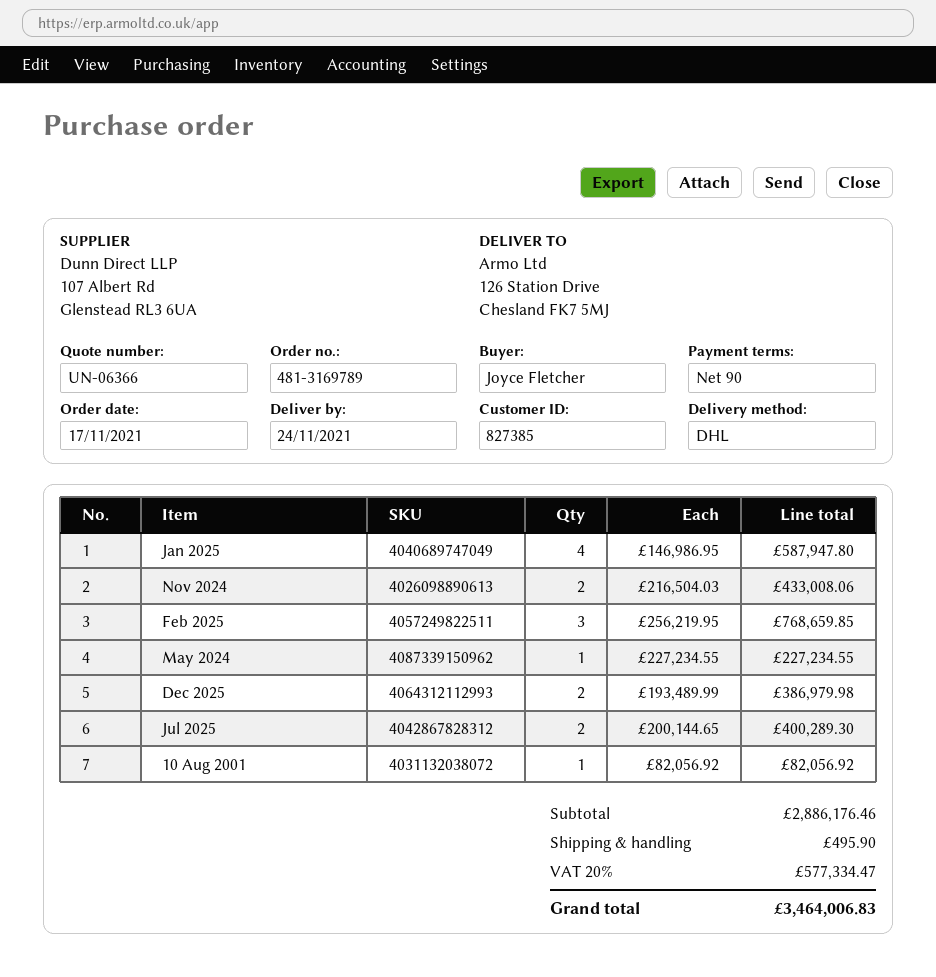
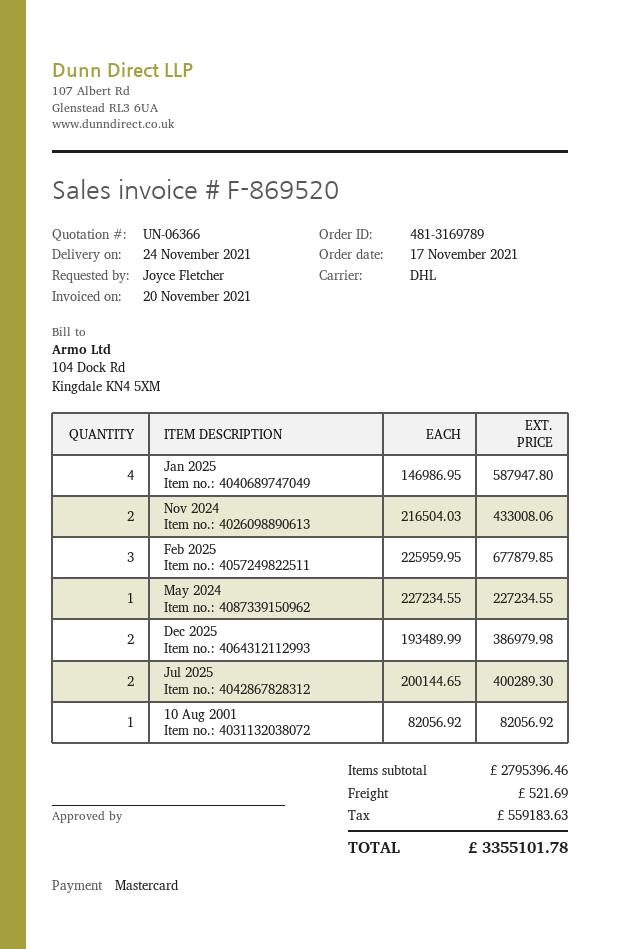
Feb 2025: 3 x 256219.95 = 768659.85 -> 3 x 225959.95 = 677879.85
subtotal: 2886176.46 -> 2795396.46
shipping: 495.90 -> 521.69
tax: 577334.47 -> 559183.63
total: 3464006.83 -> 3355101.78

